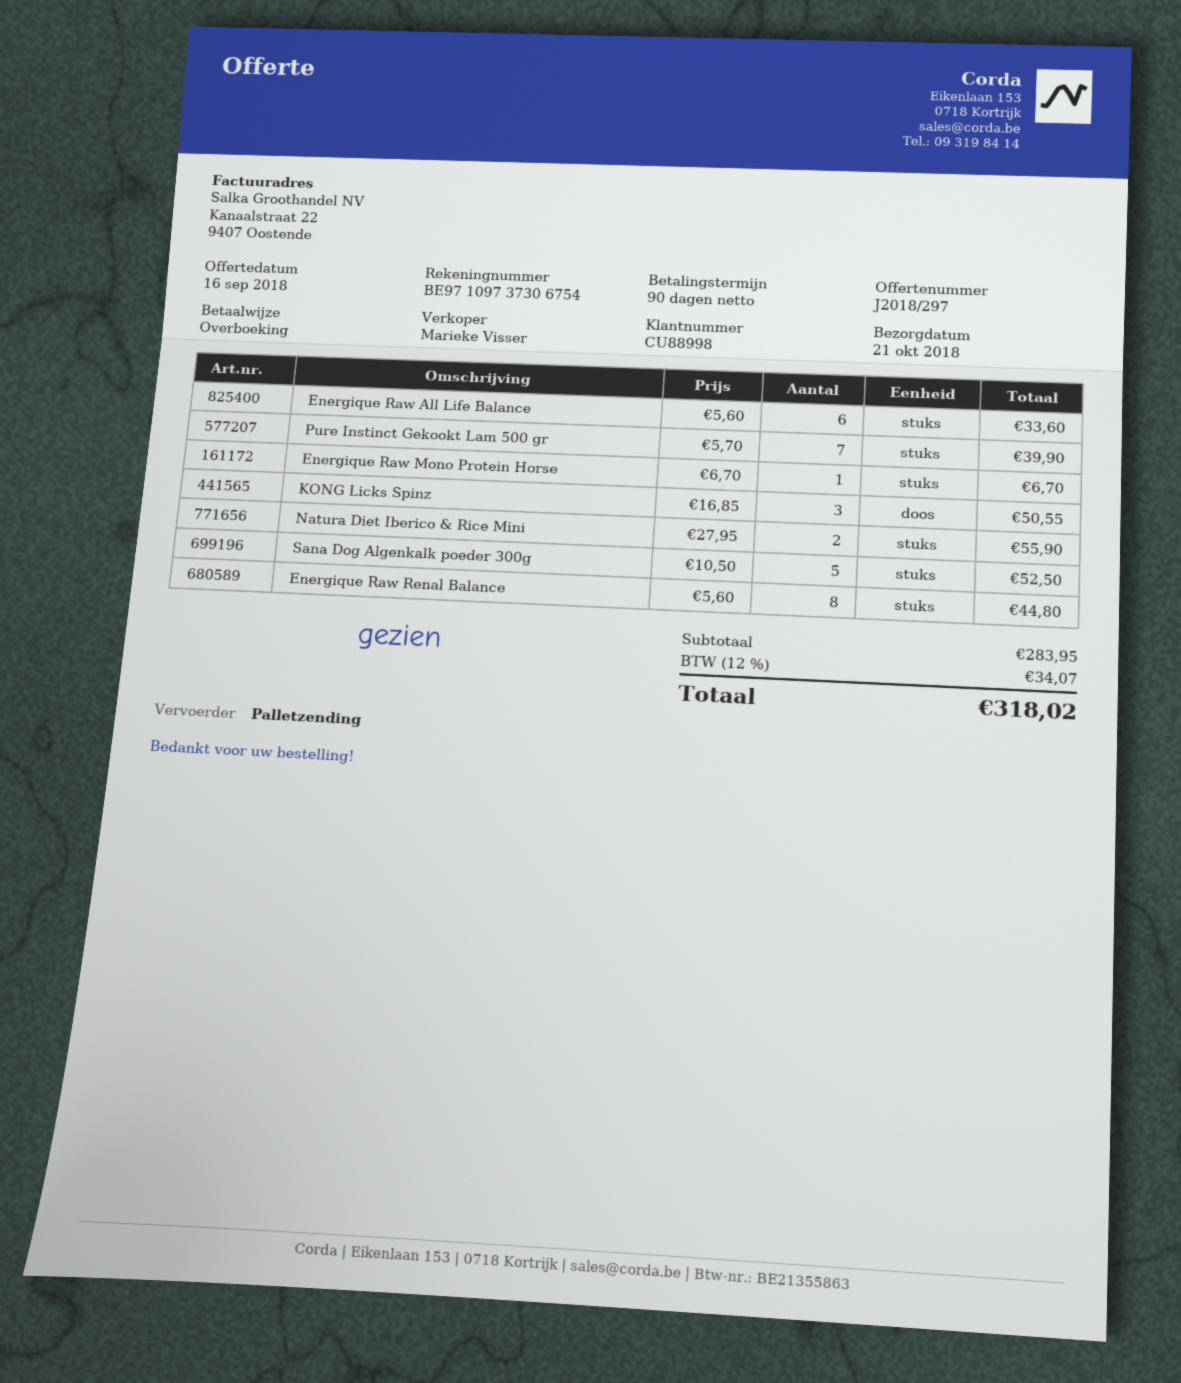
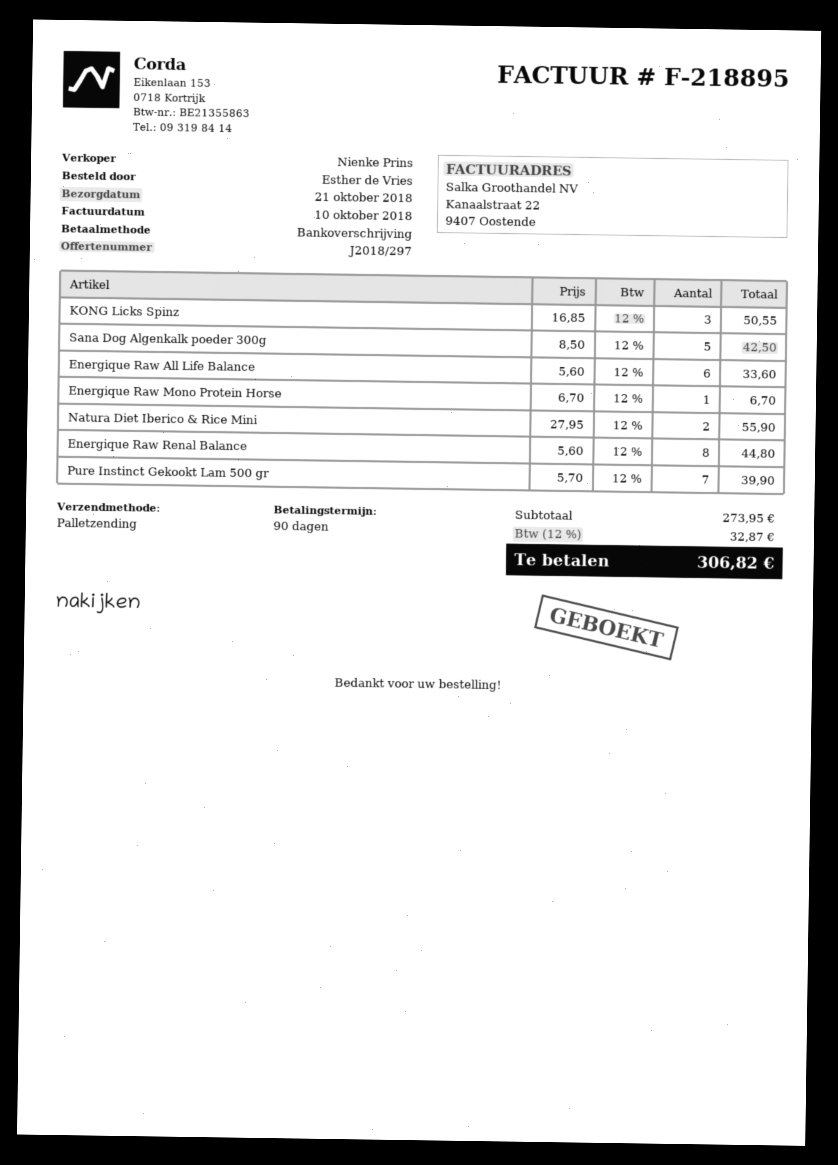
sales rep: Marieke Visser -> Nienke Prins
Sana Dog Algenkalk poeder 300g: 5 x 10.50 = 52.50 -> 5 x 8.50 = 42.50
subtotal: 283.95 -> 273.95
tax: 12% = 34.07 -> 12% = 32.87
total: 318.02 -> 306.82

